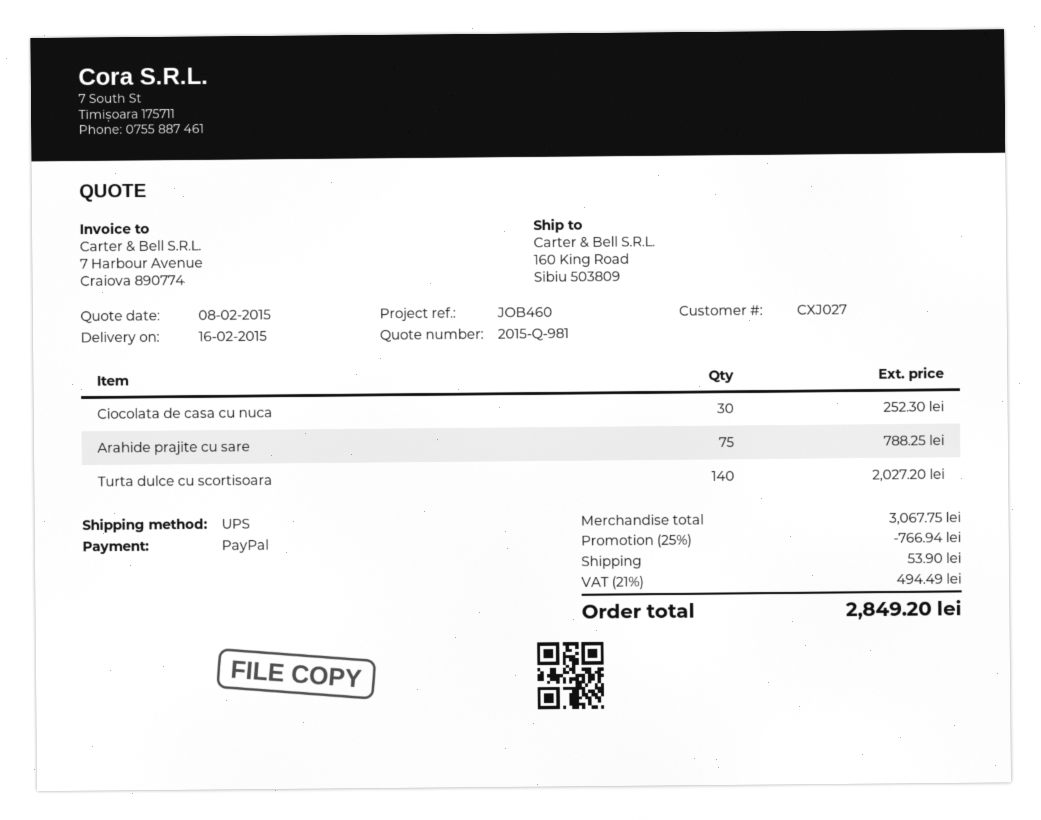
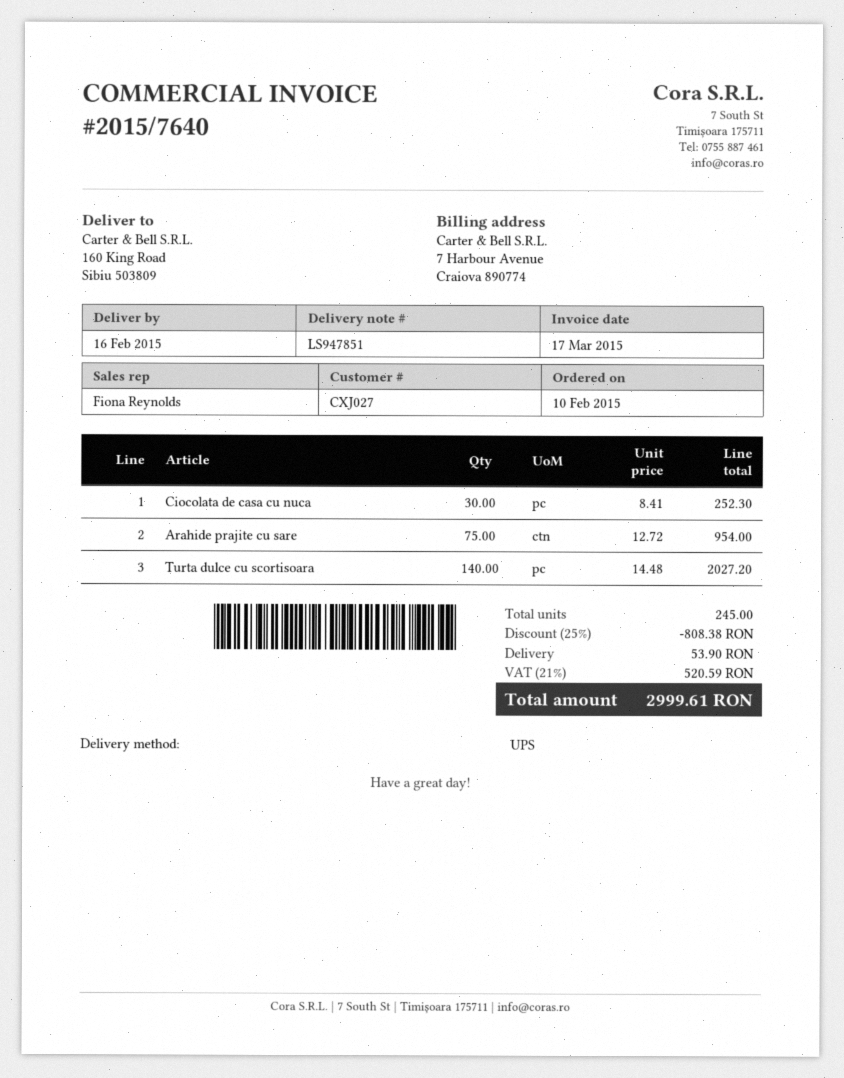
Arahide prajite cu sare: 75 for 788.25 -> 75 for 954.00
discount: 25% = 766.94 -> 25% = 808.38
tax: 21% = 494.49 -> 21% = 520.59
total: 2849.20 -> 2999.61

